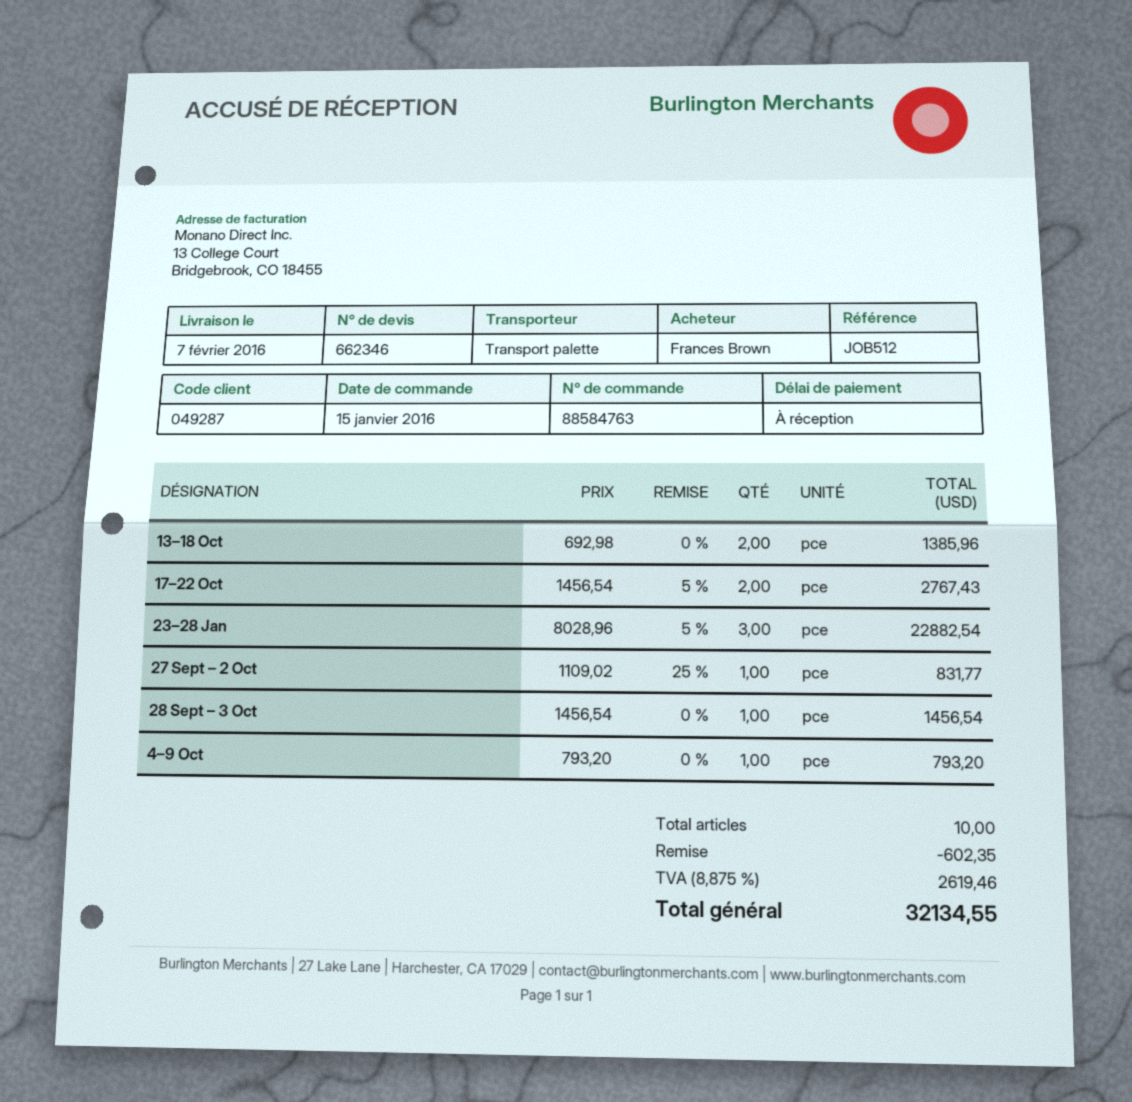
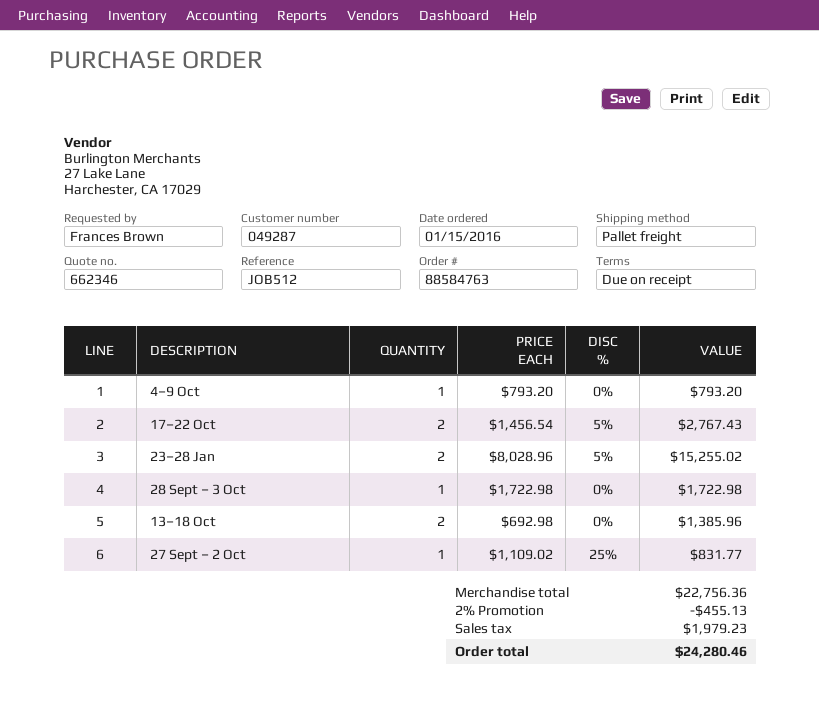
23–28 Jan: 3 x 8028.96 - 5% = 22882.54 -> 2 x 8028.96 - 5% = 15255.02
28 Sept – 3 Oct: 1 x 1456.54 = 1456.54 -> 1 x 1722.98 = 1722.98
discount: 602.35 -> 455.13
tax: 2619.46 -> 1979.23
total: 32134.55 -> 24280.46

